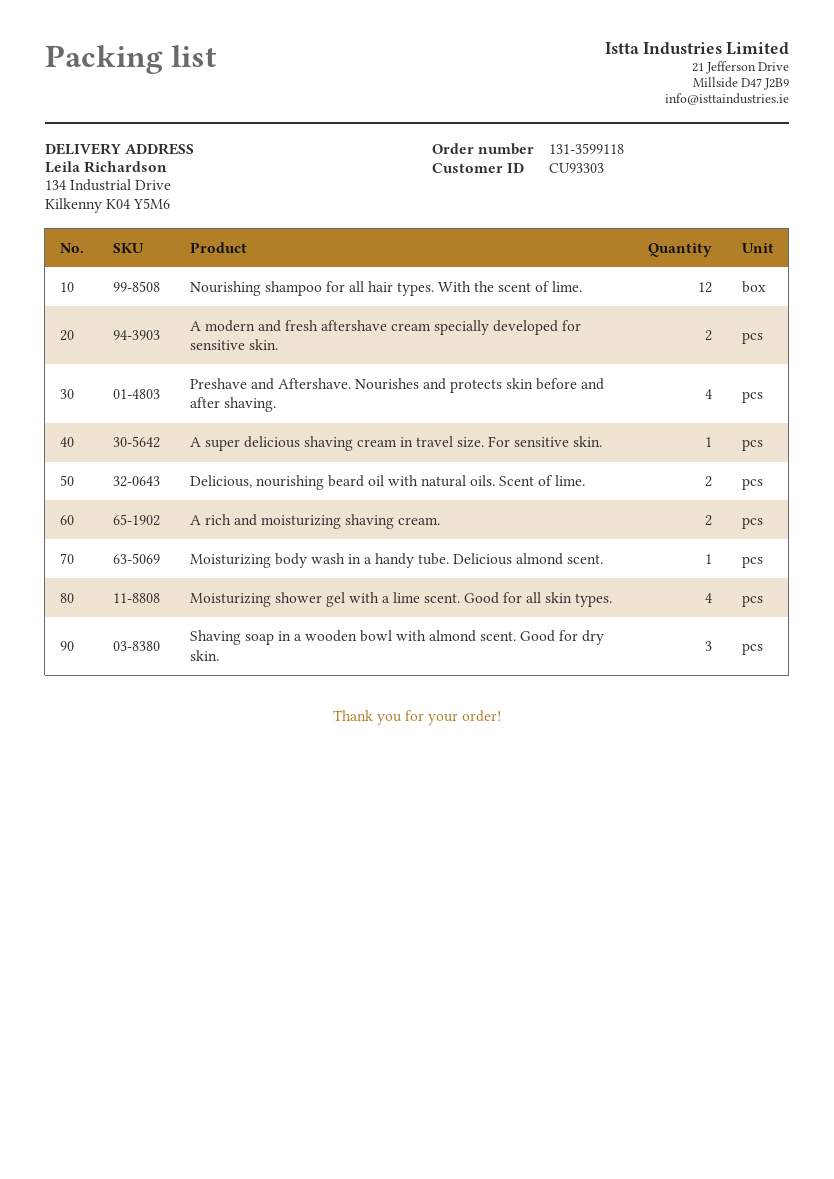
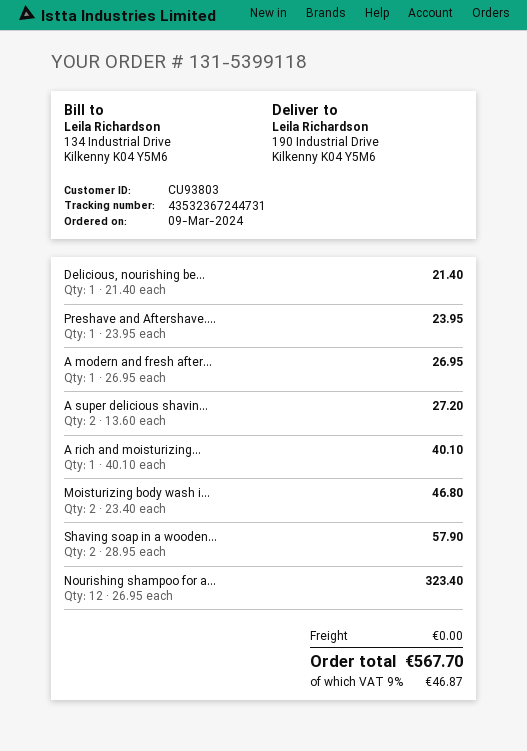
order number: 131-3599118 -> 131-5399118
customer number: CU93303 -> CU93803
ship to: 134 Industrial Drive, Kilkenny K04 Y5M6 -> 190 Industrial Drive, Kilkenny K04 Y5M6
A modern and fresh aftershave cream specially developed for sensitive skin.: 2 -> 1
Preshave and Aftershave. Nourishes and protects skin before and after shaving.: 4 -> 1
A super delicious shaving cream in travel size. For sensitive skin.: 1 -> 2
Delicious, nourishing beard oil with natural oils. Scent of lime.: 2 -> 1
A rich and moisturizing shaving cream.: 2 -> 1
Moisturizing body wash in a handy tube. Delicious almond scent.: 1 -> 2
Moisturizing shower gel with a lime scent. Good for all skin types.: 4 -> none
Shaving soap in a wooden bowl with almond scent. Good for dry skin.: 3 -> 2

